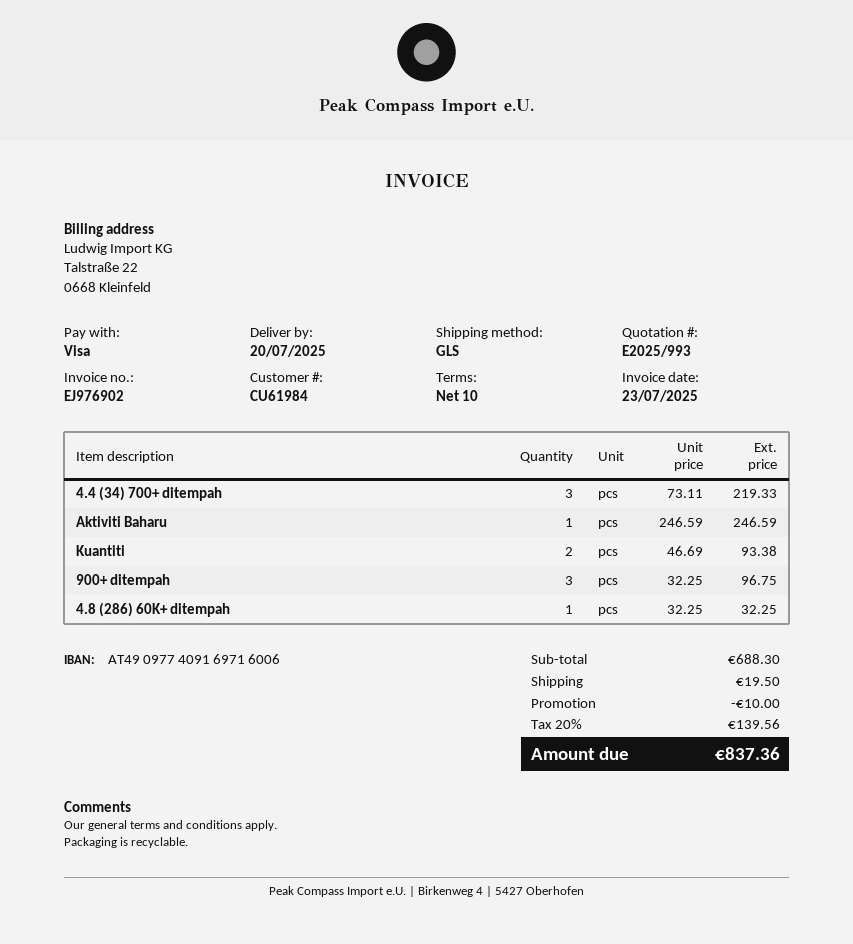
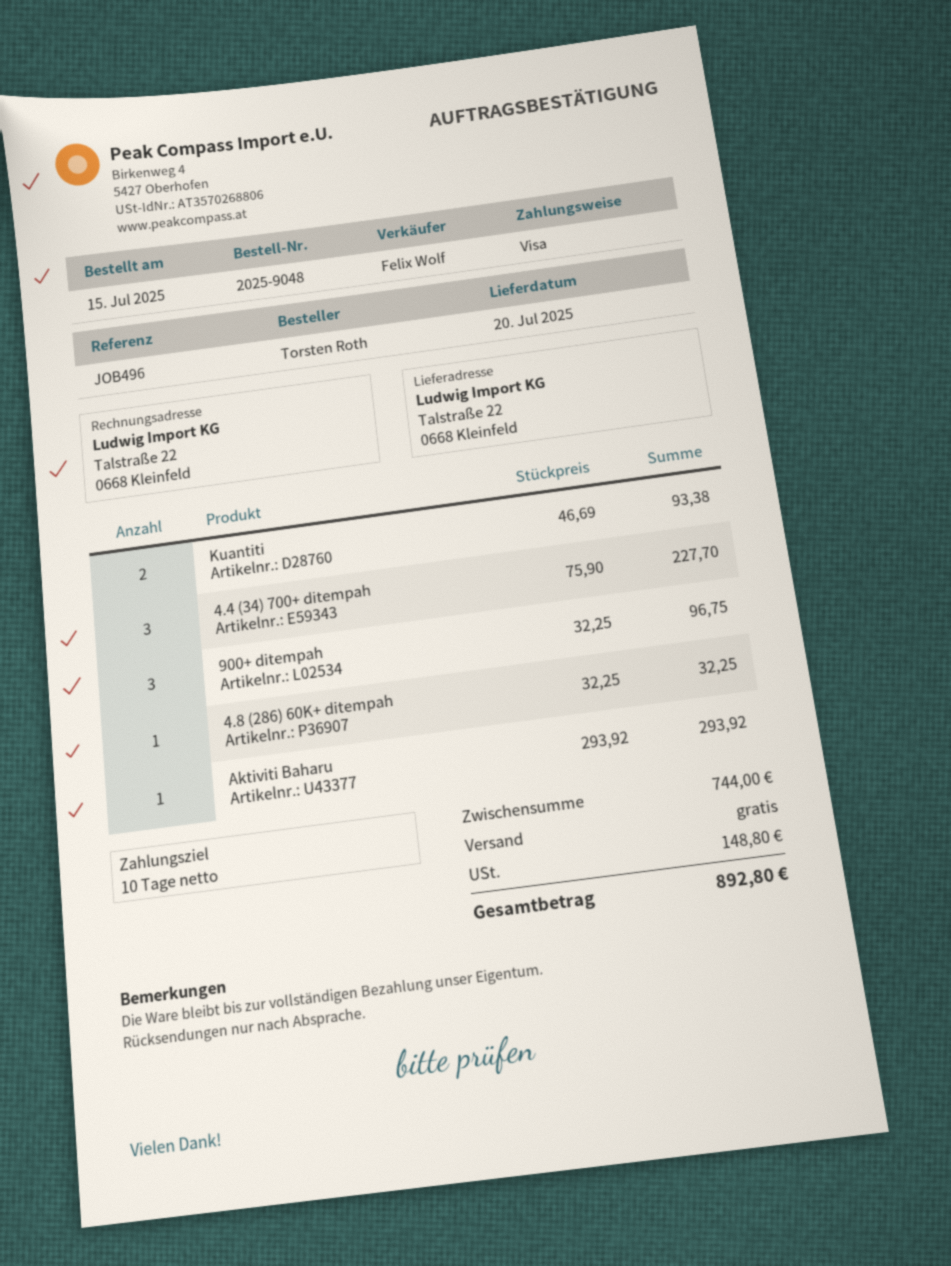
4.4 (34) 700+ ditempah: 3 x 73.11 = 219.33 -> 3 x 75.90 = 227.70
Aktiviti Baharu: 1 x 246.59 = 246.59 -> 1 x 293.92 = 293.92
subtotal: 688.30 -> 744.00
discount: 10.00 -> none
shipping: 19.50 -> 0.00
tax: 139.56 -> 148.80
total: 837.36 -> 892.80

